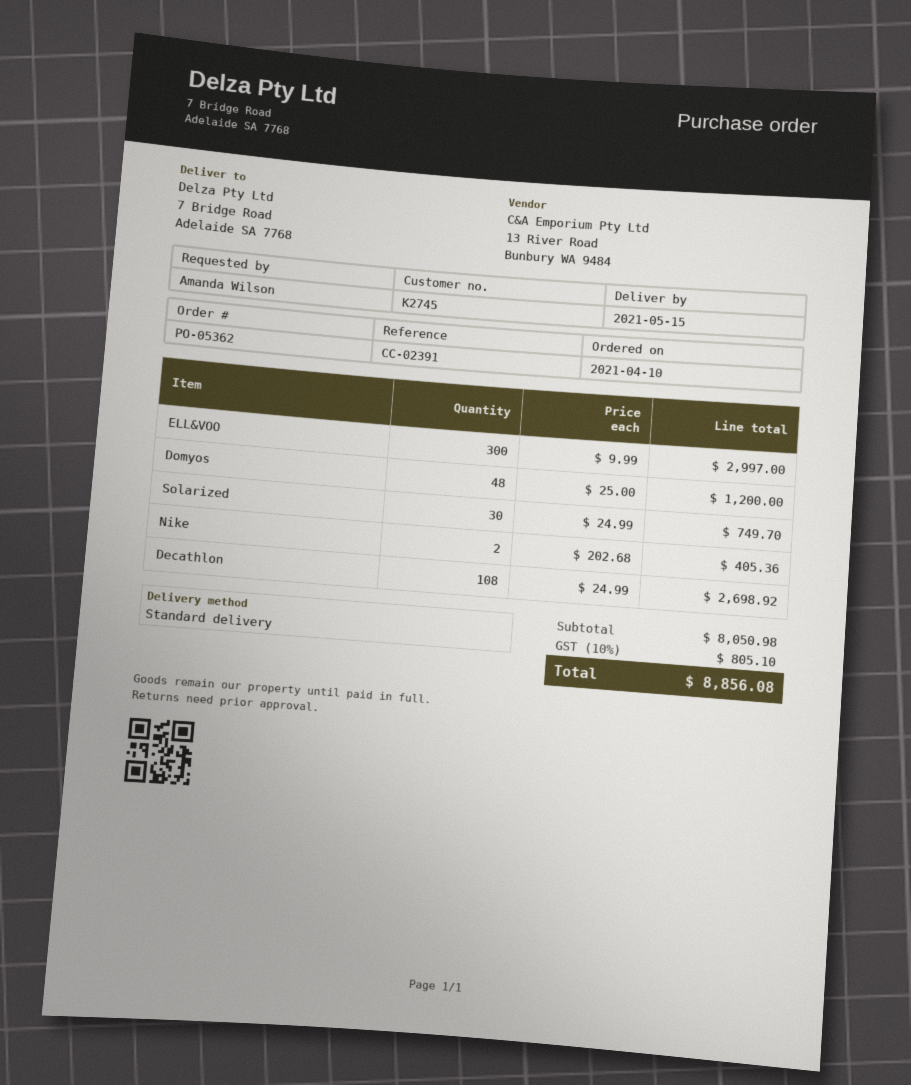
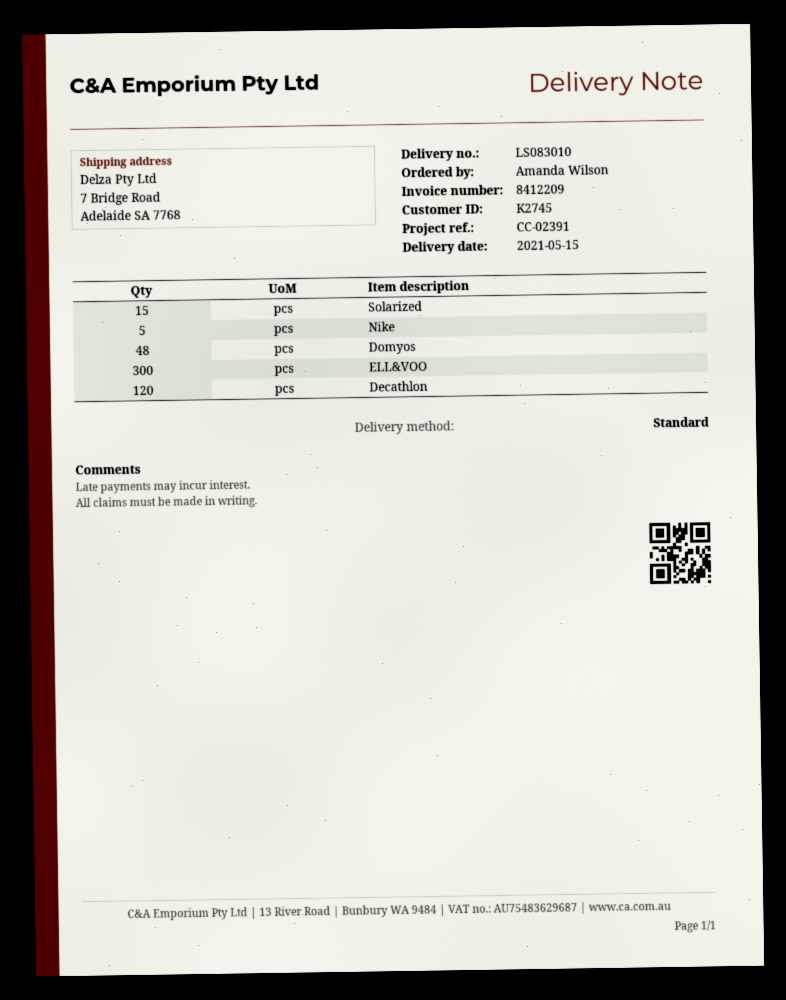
Solarized: 30 -> 15
Nike: 2 -> 5
Decathlon: 108 -> 120

